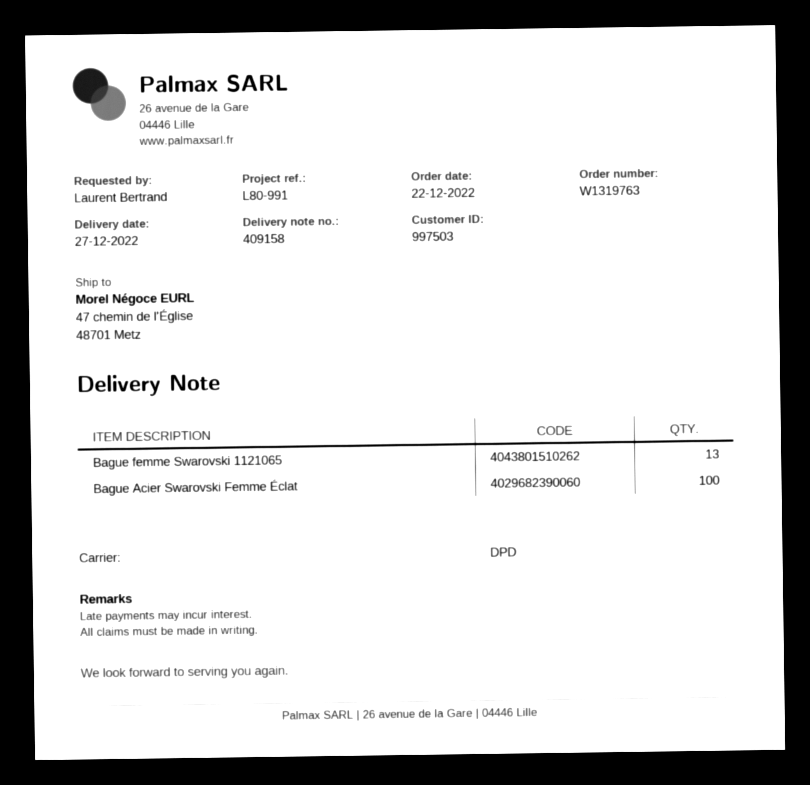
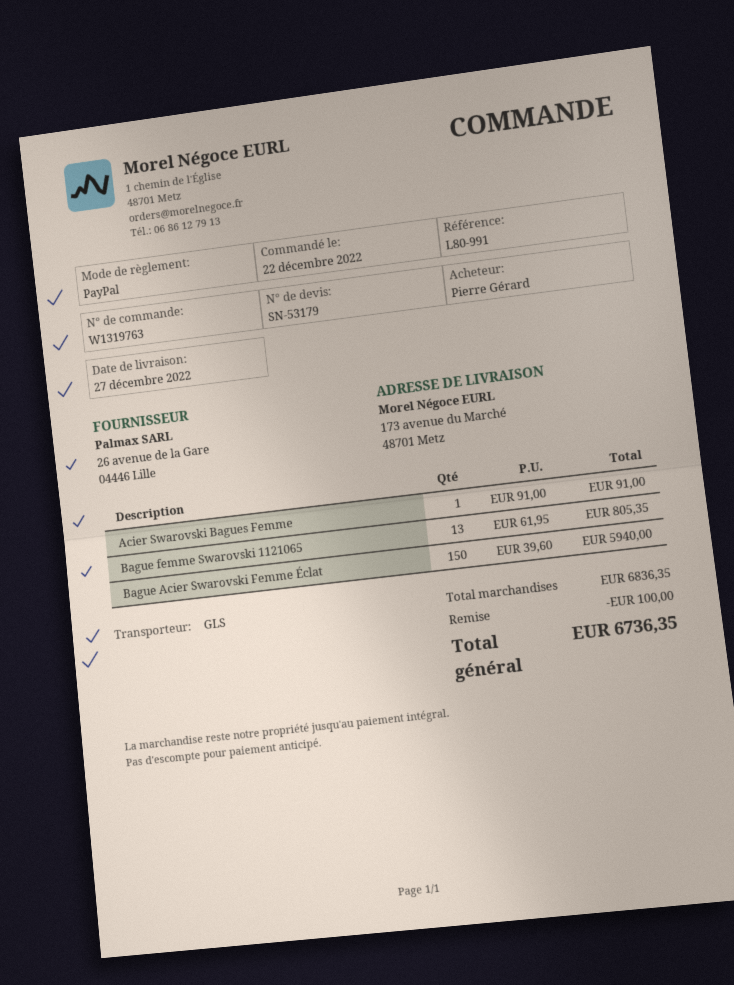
ordered by: Laurent Bertrand -> Pierre Gérard
shipping method: DPD -> GLS
ship to: 47 chemin de l'Église, 48701 Metz -> 173 avenue du Marché, 48701 Metz
Bague Acier Swarovski Femme Éclat: 100 -> 150
Acier Swarovski Bagues Femme: none -> 1

